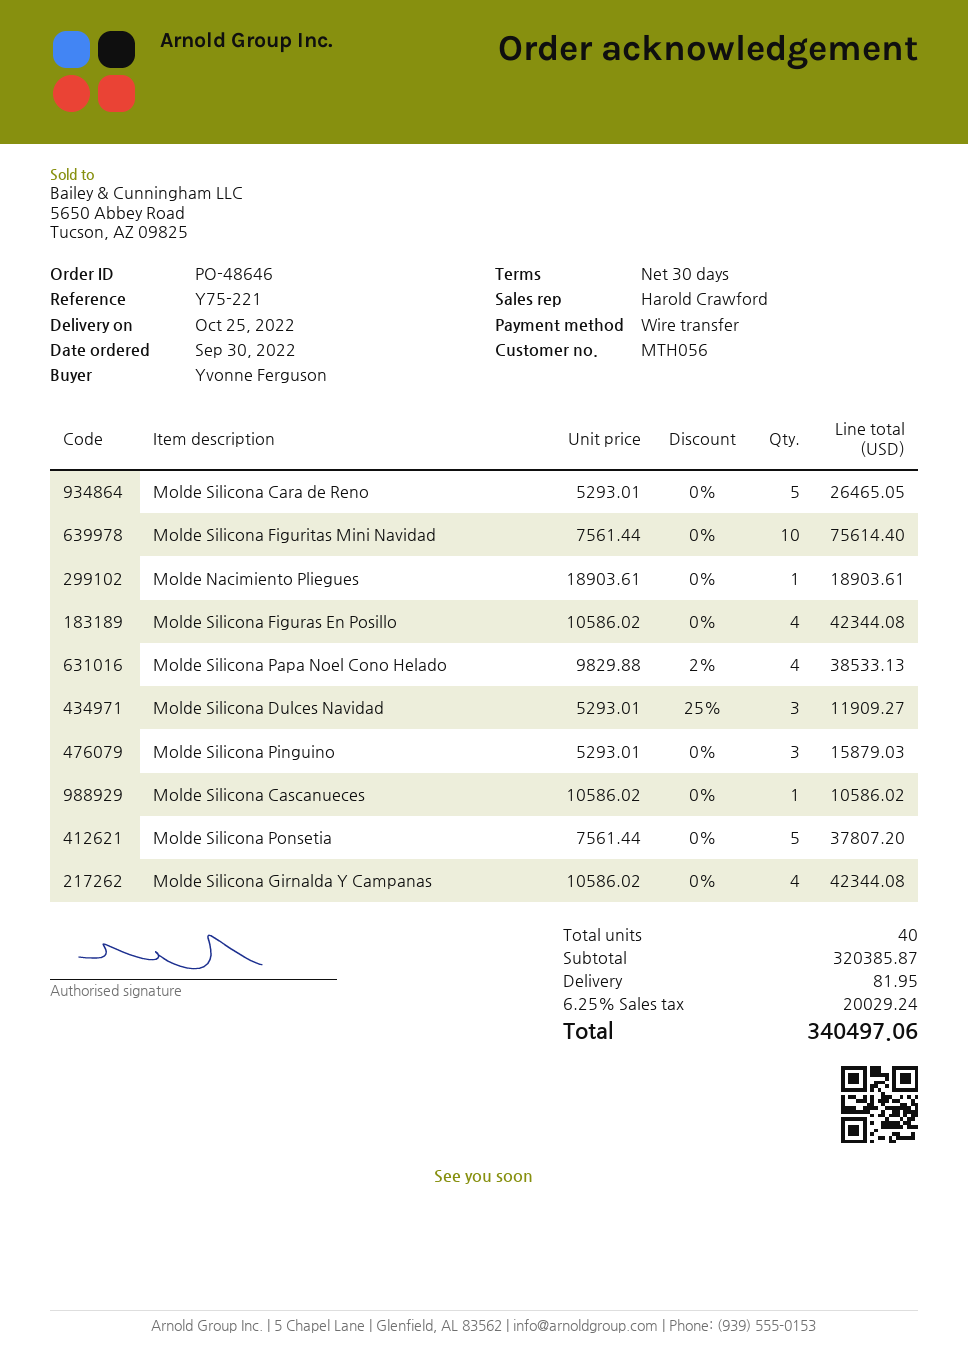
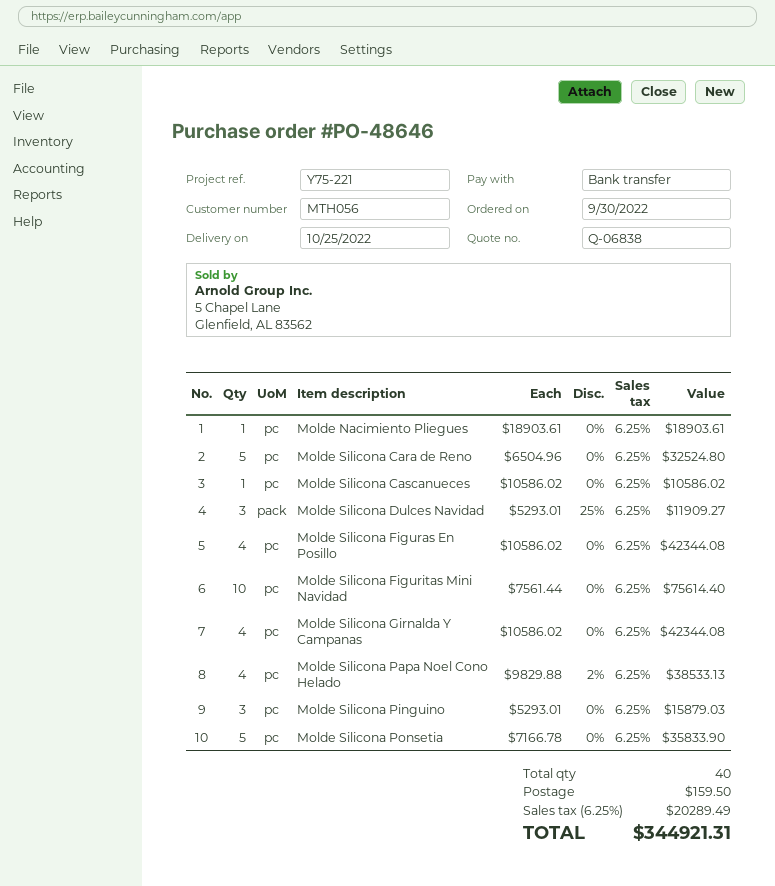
Molde Silicona Cara de Reno: 5 x 5293.01 = 26465.05 -> 5 x 6504.96 = 32524.80
Molde Silicona Ponsetia: 5 x 7561.44 = 37807.20 -> 5 x 7166.78 = 35833.90
shipping: 81.95 -> 159.50
tax: 6.25% = 20029.24 -> 6.25% = 20289.49
total: 340497.06 -> 344921.31

